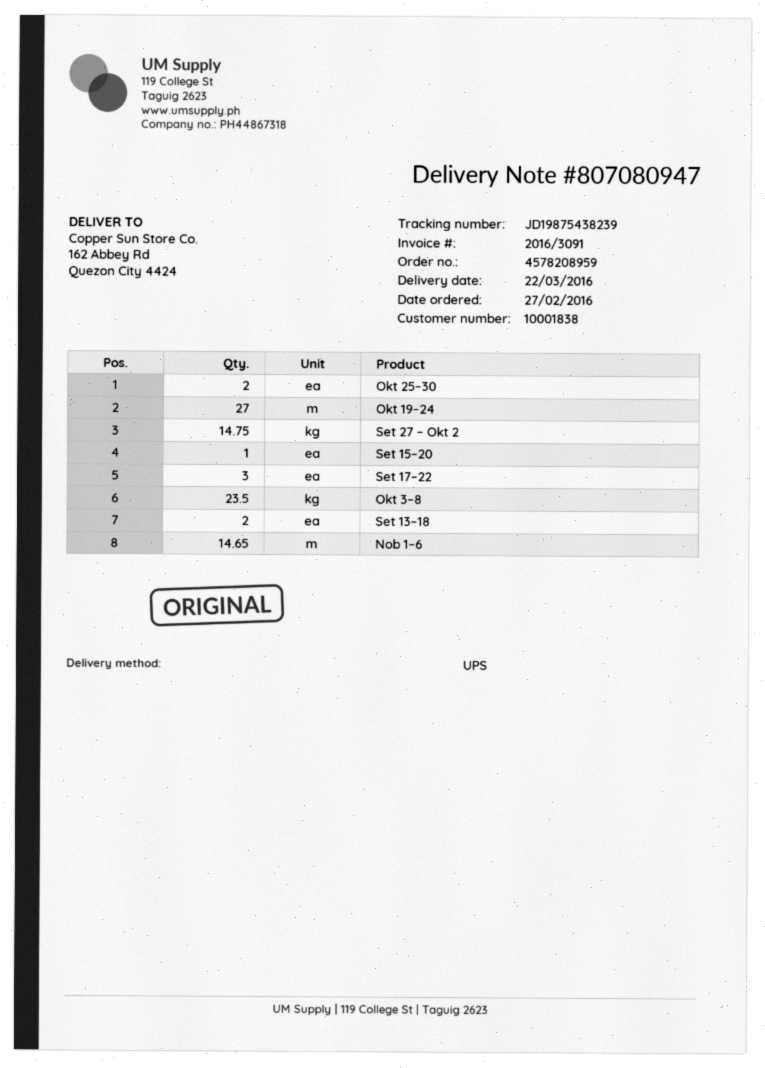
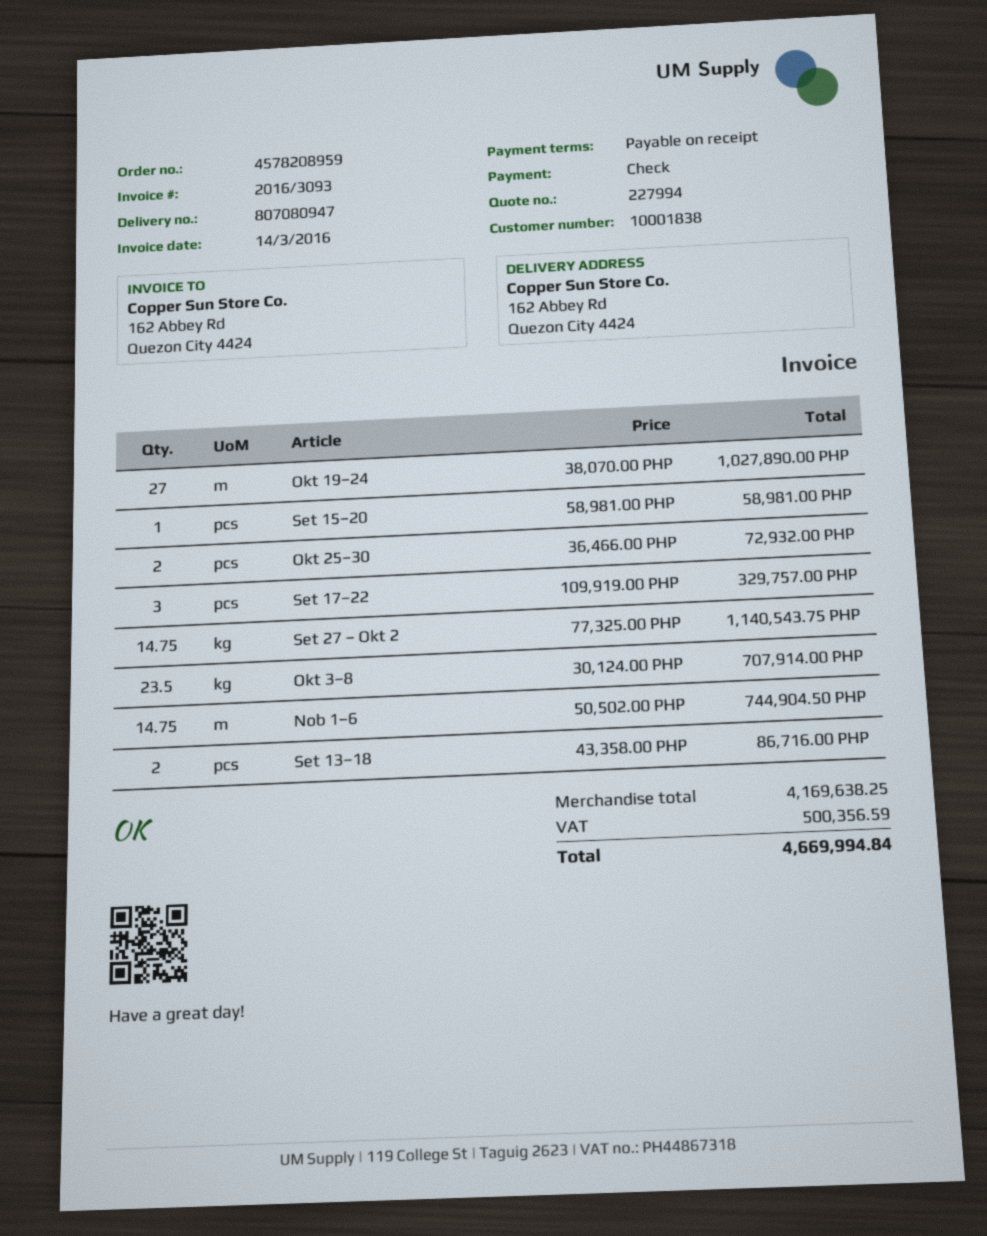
invoice number: 2016/3091 -> 2016/3093
Nob 1–6: 14.65 -> 14.75

